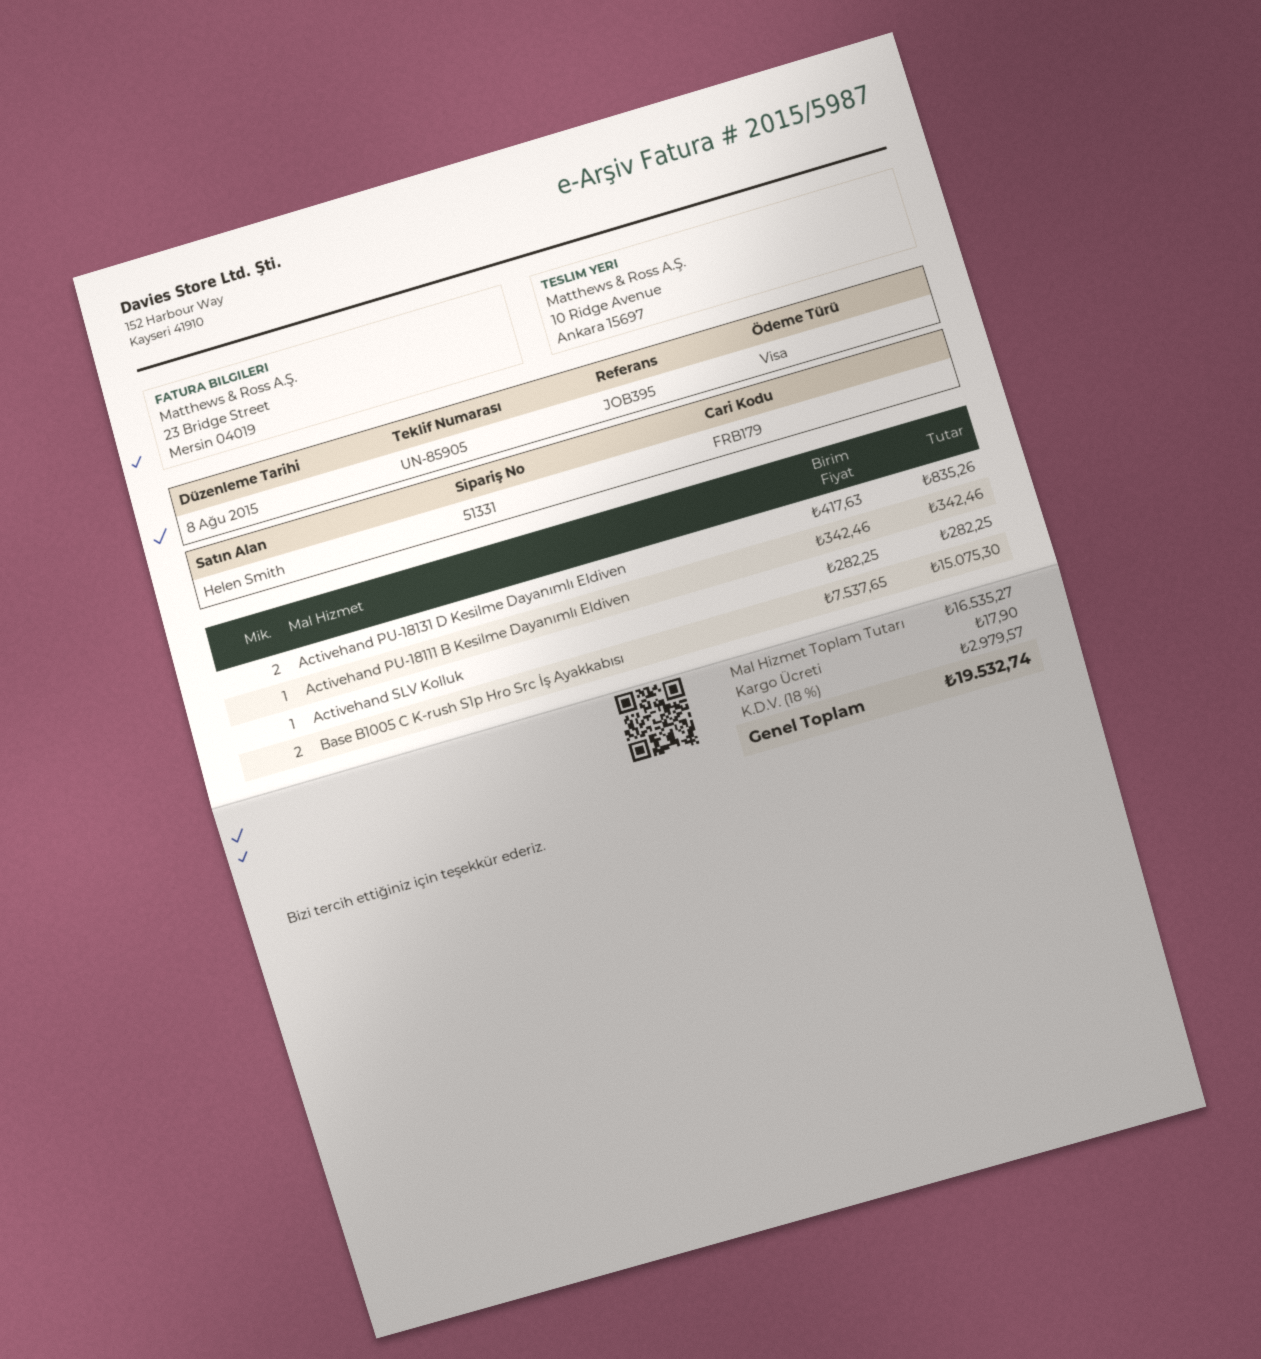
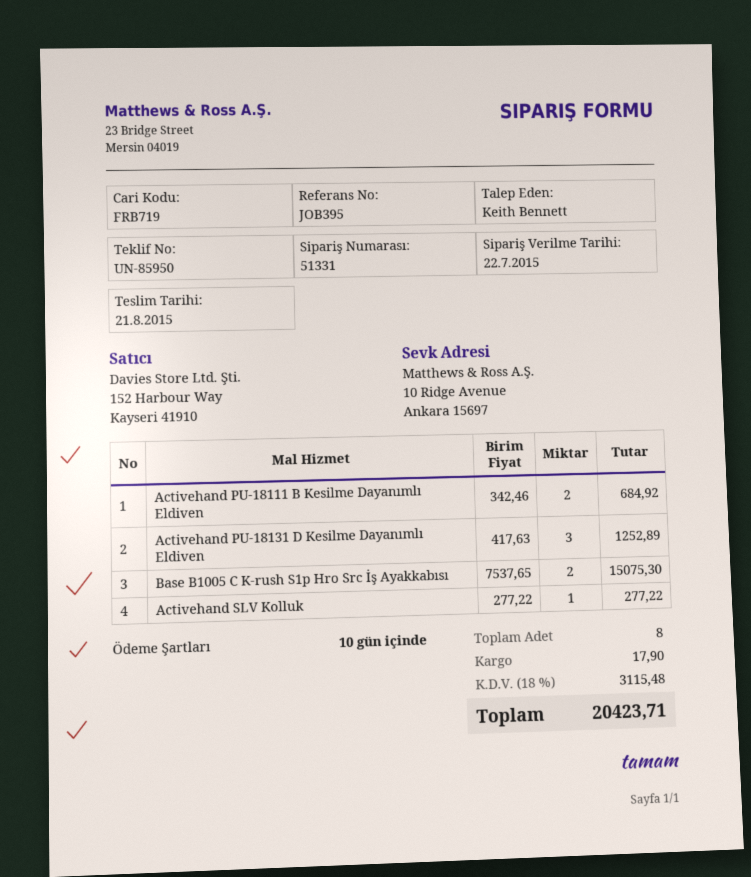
quote number: UN-85905 -> UN-85950
customer number: FRB179 -> FRB719
ordered by: Helen Smith -> Keith Bennett
Activehand PU-18131 D Kesilme Dayanımlı Eldiven: 2 x 417.63 = 835.26 -> 3 x 417.63 = 1252.89
Activehand PU-18111 B Kesilme Dayanımlı Eldiven: 1 x 342.46 = 342.46 -> 2 x 342.46 = 684.92
Activehand SLV Kolluk: 1 x 282.25 = 282.25 -> 1 x 277.22 = 277.22
tax: 18% = 2979.57 -> 18% = 3115.48
total: 19532.74 -> 20423.71

